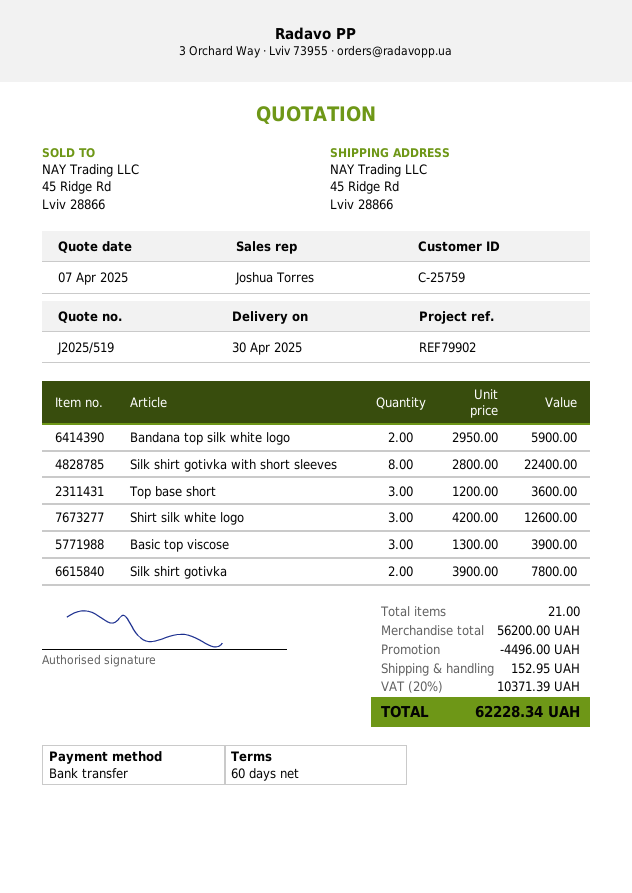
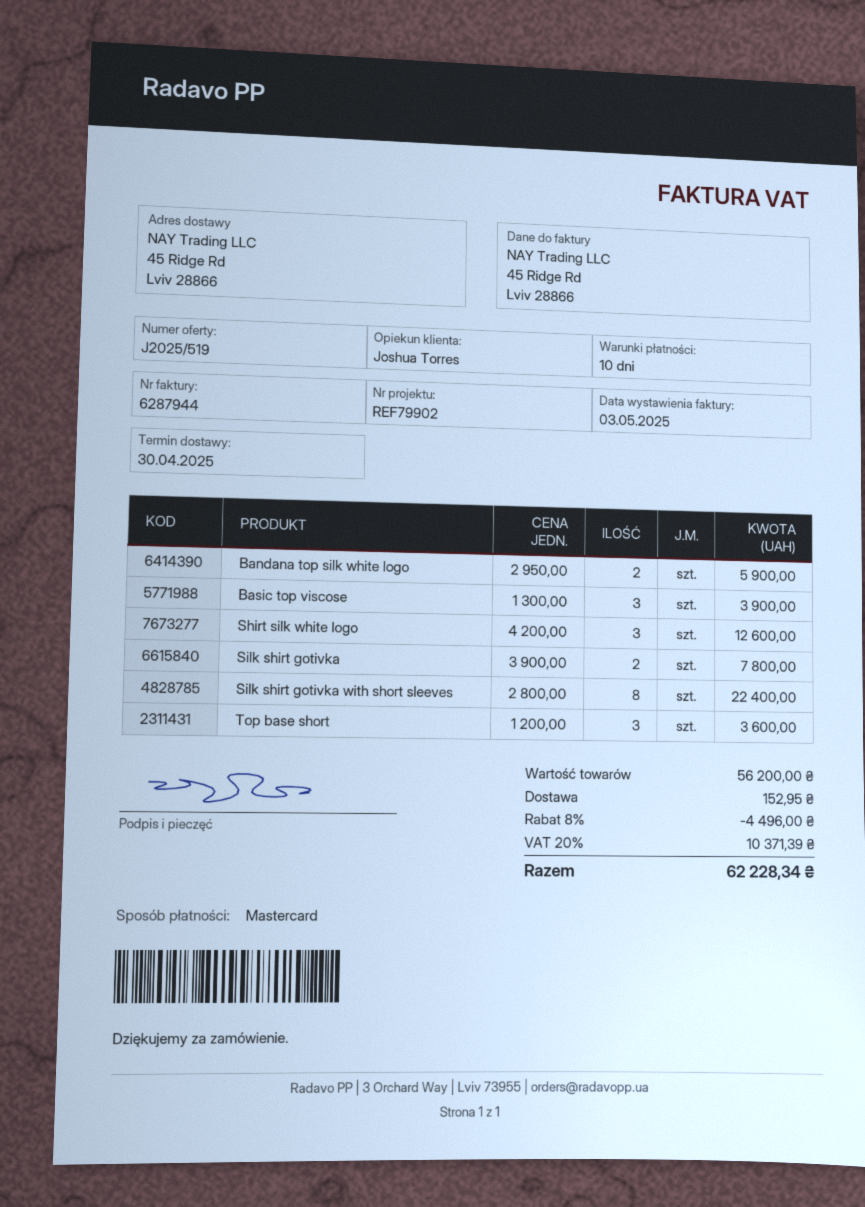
payment terms: 60 days -> 10 days
payment method: bank transfer -> Mastercard

